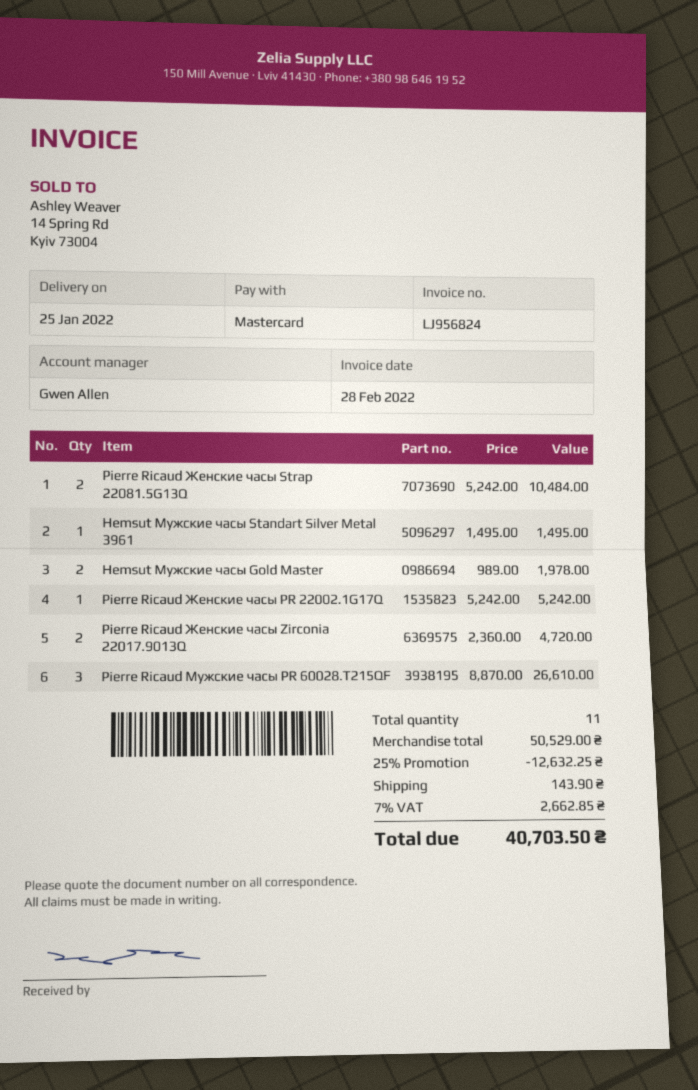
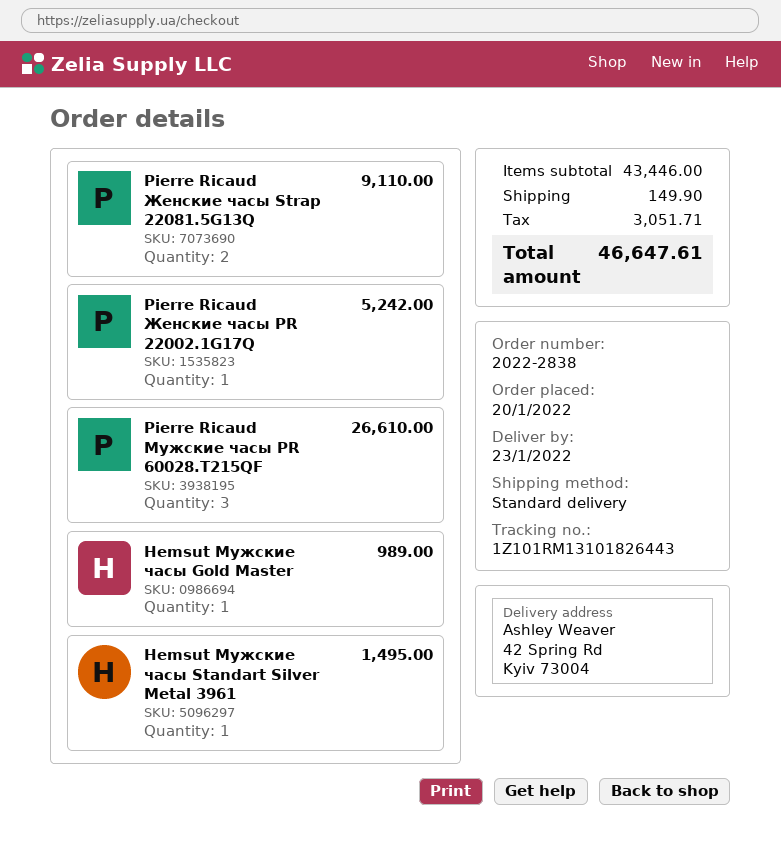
delivery date: 2022-01-25 -> 2022-01-23
Pierre Ricaud Женские часы Strap 22081.5G13Q: 2 for 10484.00 -> 2 for 9110.00
Hemsut Мужские часы Gold Master: 2 for 1978.00 -> 1 for 989.00
Pierre Ricaud Женские часы Zirconia 22017.9013Q: 2 for 4720.00 -> none
subtotal: 50529.00 -> 43446.00
discount: 25% = 12632.25 -> none
shipping: 143.90 -> 149.90
tax: 2662.85 -> 3051.71
total: 40703.50 -> 46647.61

